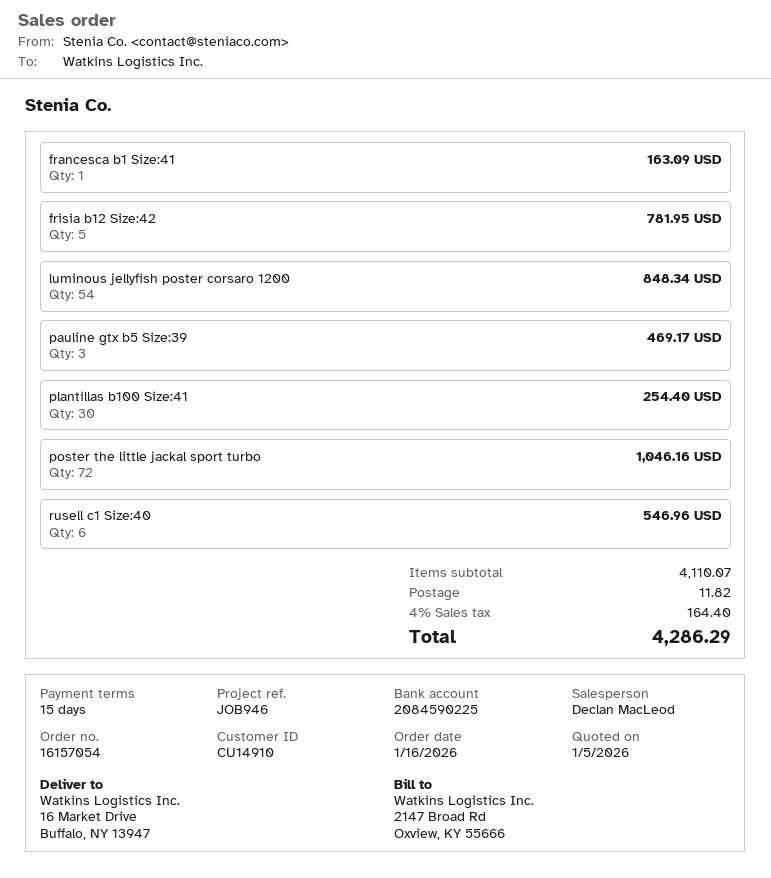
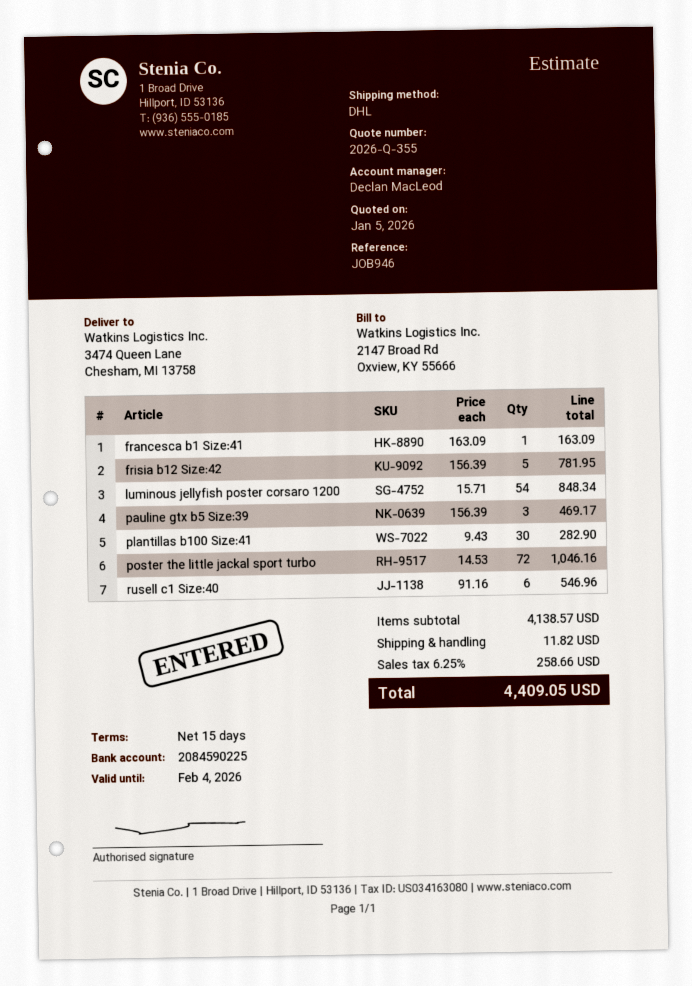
ship to: 16 Market Drive, Buffalo, NY 13947 -> 3474 Queen Lane, Chesham, MI 13758
plantillas b100 Size:41: 30 for 254.40 -> 30 for 282.90
subtotal: 4110.07 -> 4138.57
tax: 4% = 164.40 -> 6.25% = 258.66
total: 4286.29 -> 4409.05

